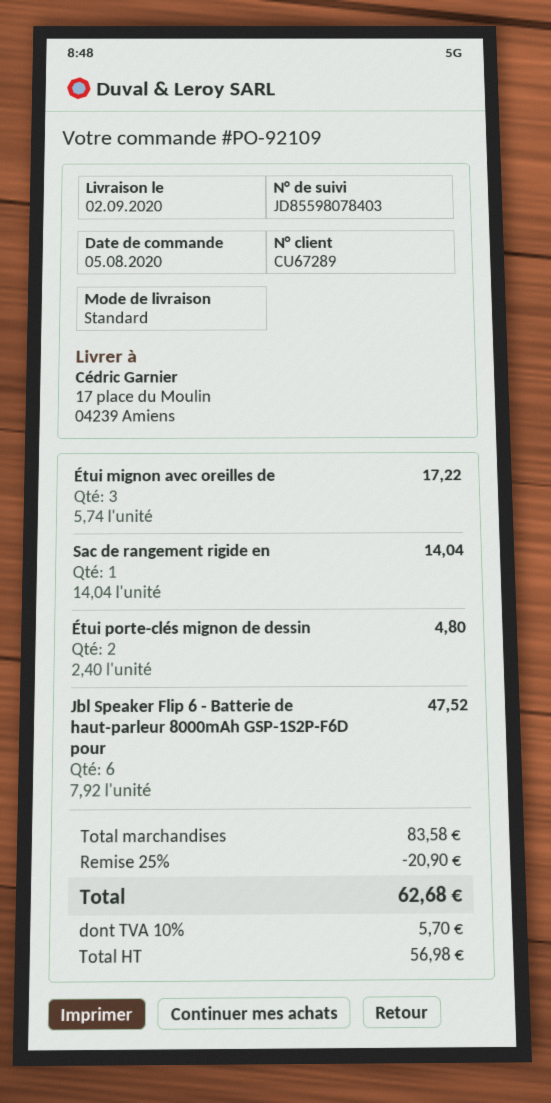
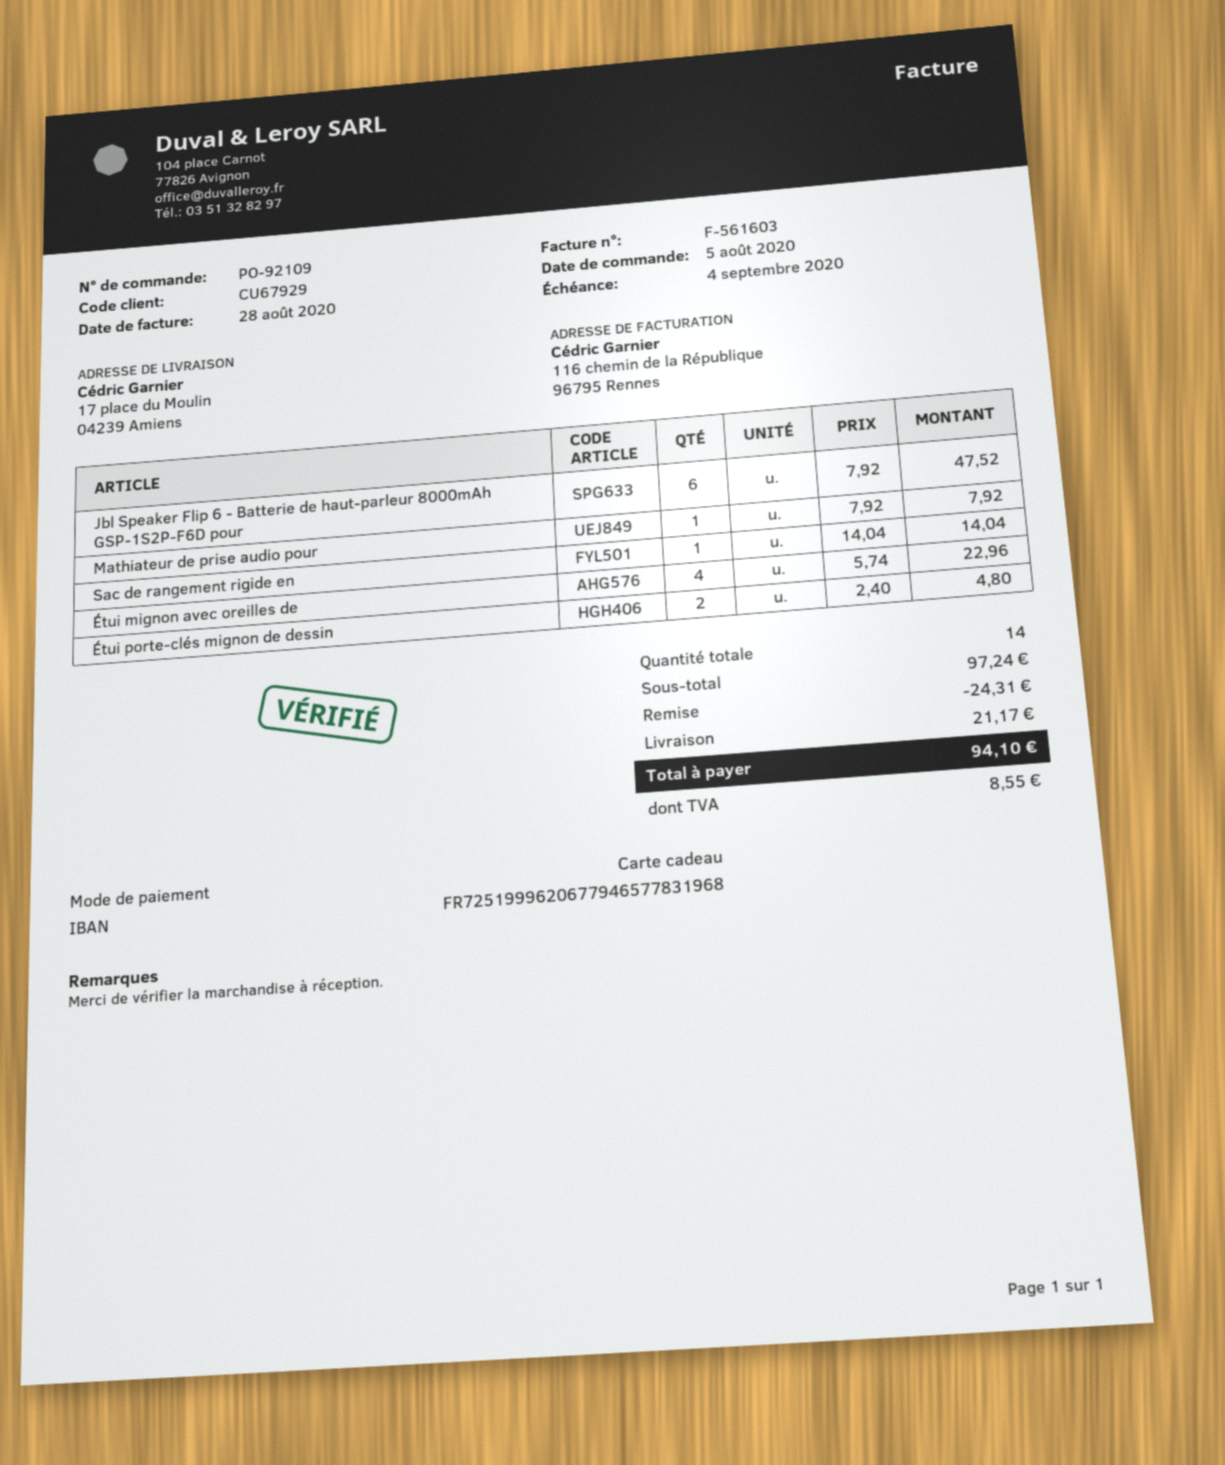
customer number: CU67289 -> CU67929
Étui mignon avec oreilles de: 3 x 5.74 = 17.22 -> 4 x 5.74 = 22.96
Mathiateur de prise audio pour: none -> 1 x 7.92 = 7.92
subtotal: 83.58 -> 97.24
discount: 20.90 -> 24.31
shipping: none -> 21.17
tax: 5.70 -> 8.55
total: 62.68 -> 94.10

